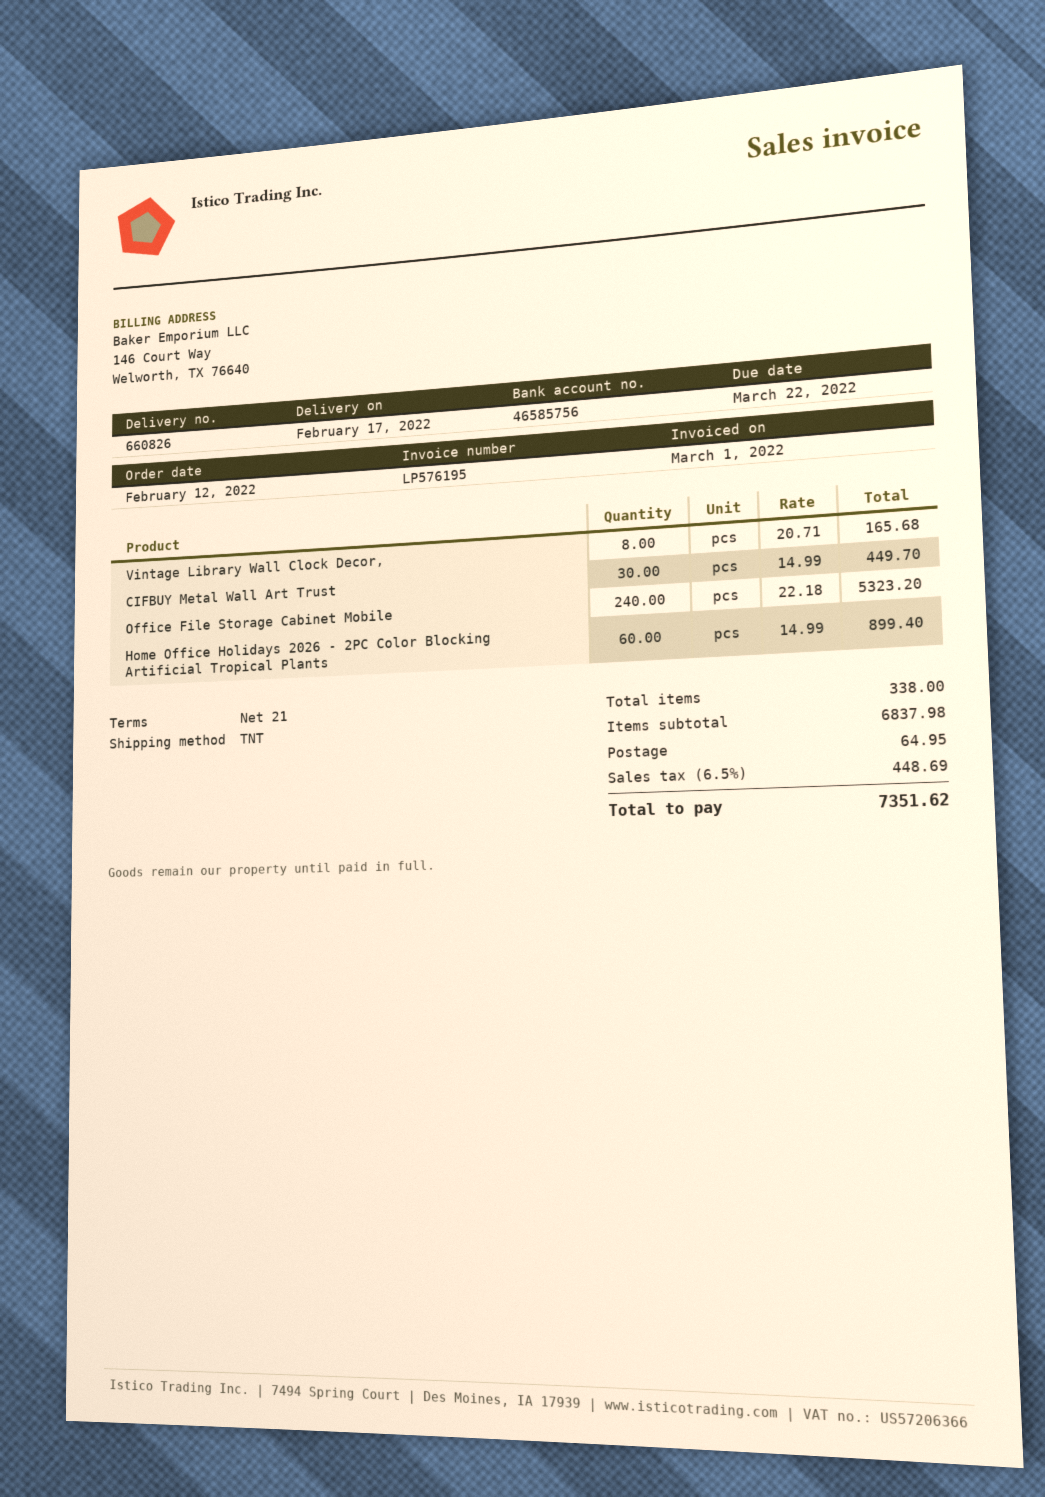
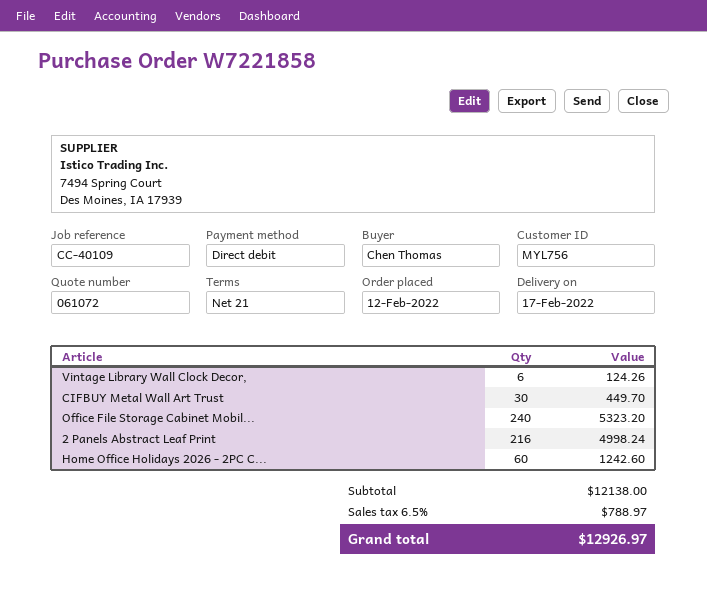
Vintage Library Wall Clock Decor,: 8 for 165.68 -> 6 for 124.26
Home Office Holidays 2026 - 2PC Color Blocking Artificial Tropical Plants: 60 for 899.40 -> 60 for 1242.60
2 Panels Abstract Leaf Print: none -> 216 for 4998.24
subtotal: 6837.98 -> 12138.00
shipping: 64.95 -> none
tax: 6.5% = 448.69 -> 6.5% = 788.97
total: 7351.62 -> 12926.97

